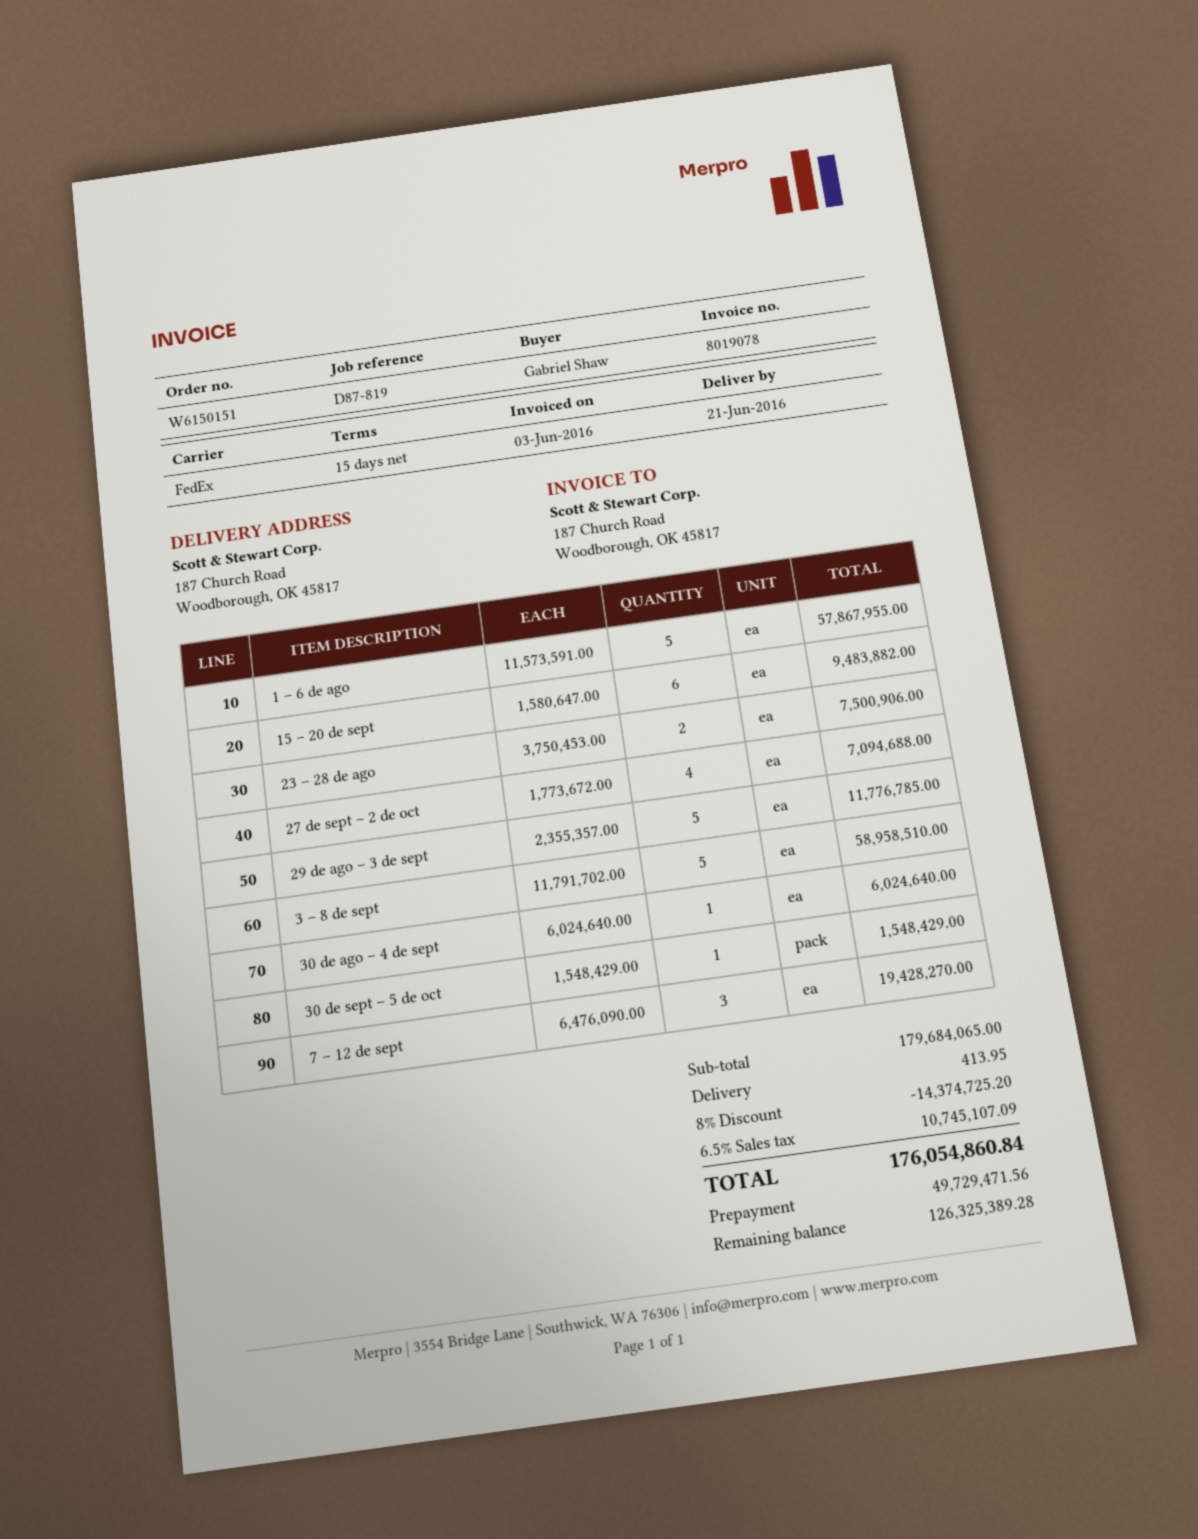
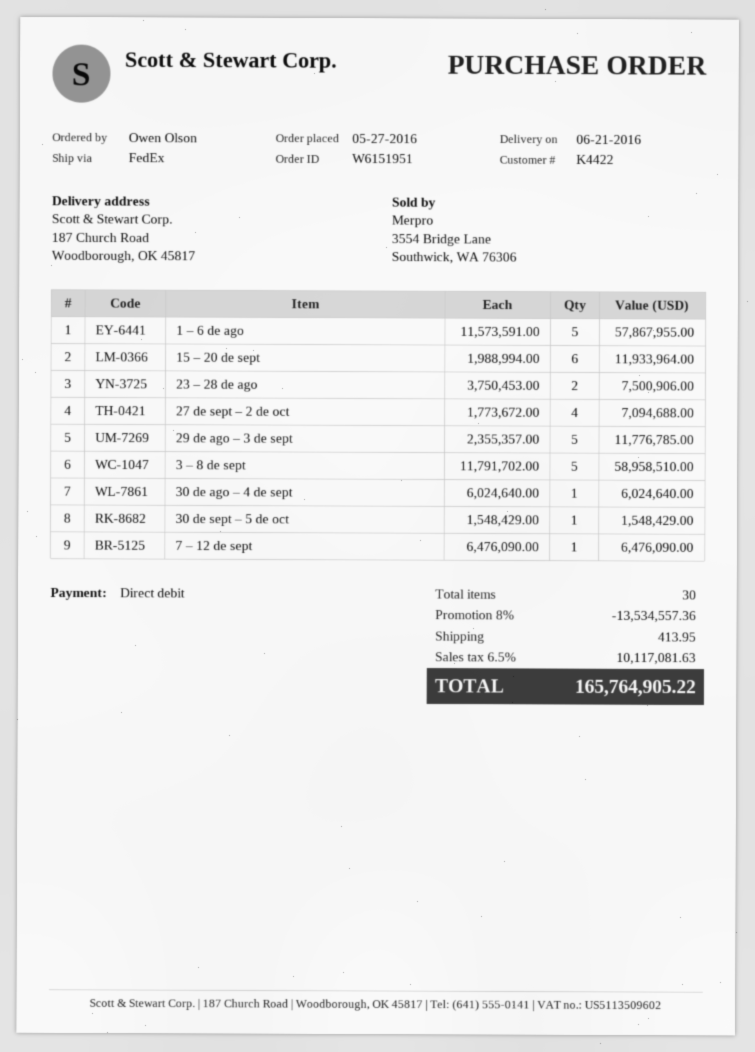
order number: W6150151 -> W6151951
ordered by: Gabriel Shaw -> Owen Olson
15 – 20 de sept: 6 x 1580647.00 = 9483882.00 -> 6 x 1988994.00 = 11933964.00
7 – 12 de sept: 3 x 6476090.00 = 19428270.00 -> 1 x 6476090.00 = 6476090.00
discount: 8% = 14374725.20 -> 8% = 13534557.36
tax: 6.5% = 10745107.09 -> 6.5% = 10117081.63
total: 176054860.84 -> 165764905.22

